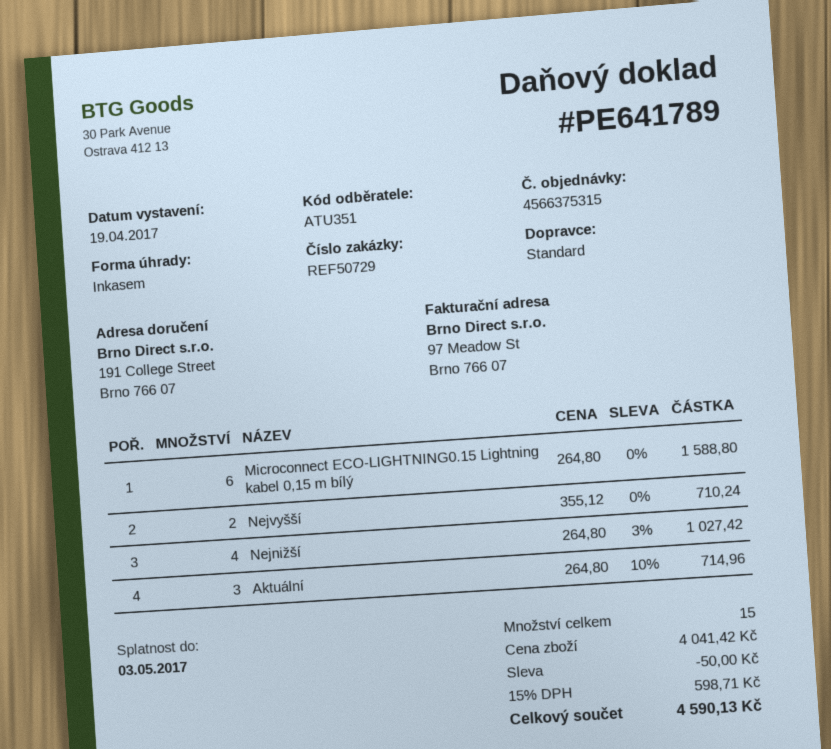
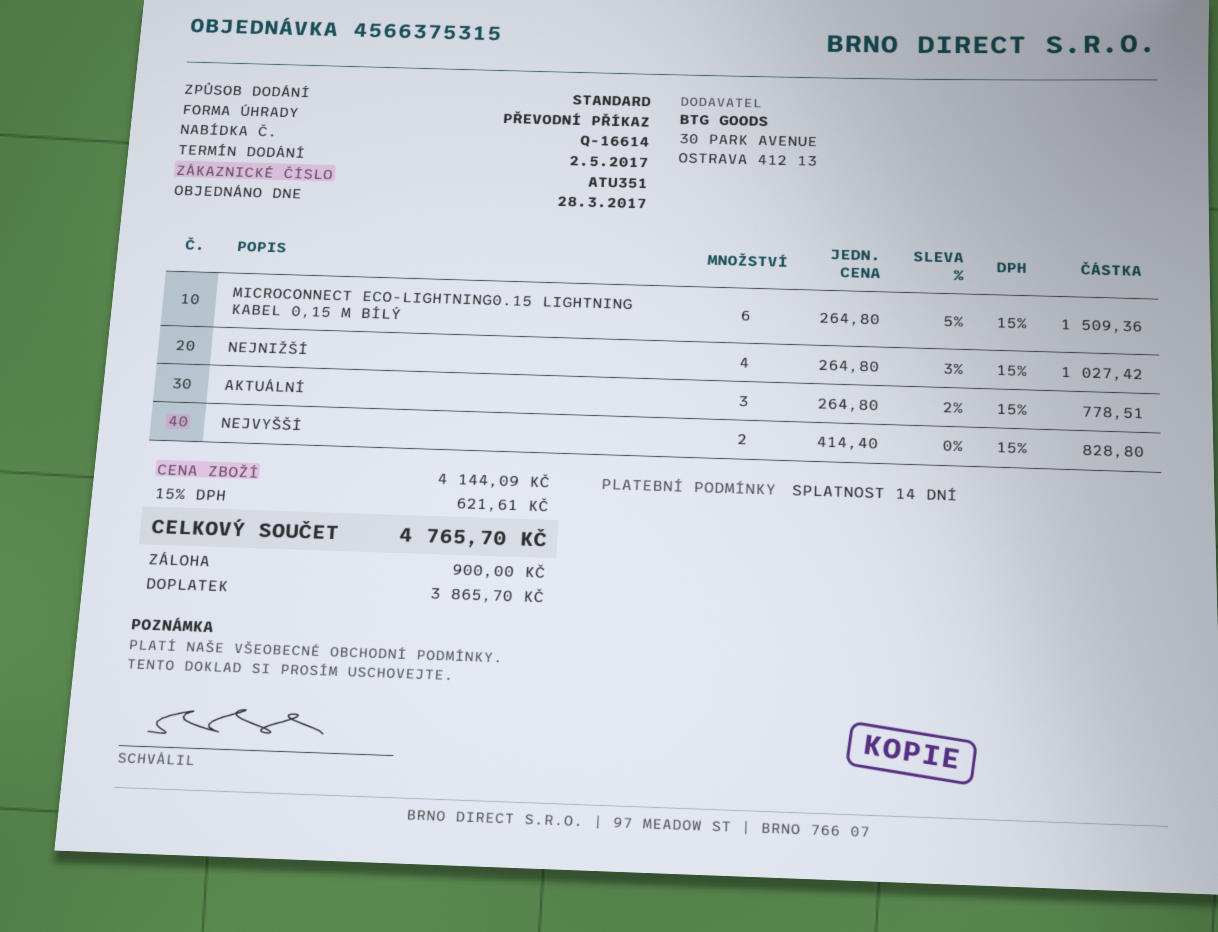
payment method: direct debit -> bank transfer
Microconnect ECO-LIGHTNING0.15 Lightning kabel 0,15 m bílý: 6 x 264.80 = 1588.80 -> 6 x 264.80 - 5% = 1509.36
Nejvyšší: 2 x 355.12 = 710.24 -> 2 x 414.40 = 828.80
Aktuální: 3 x 264.80 - 10% = 714.96 -> 3 x 264.80 - 2% = 778.51
subtotal: 4041.42 -> 4144.09
discount: 50.00 -> none
tax: 15% = 598.71 -> 15% = 621.61
total: 4590.13 -> 4765.70

